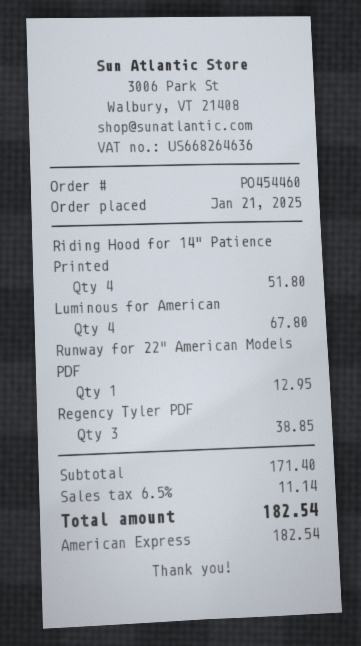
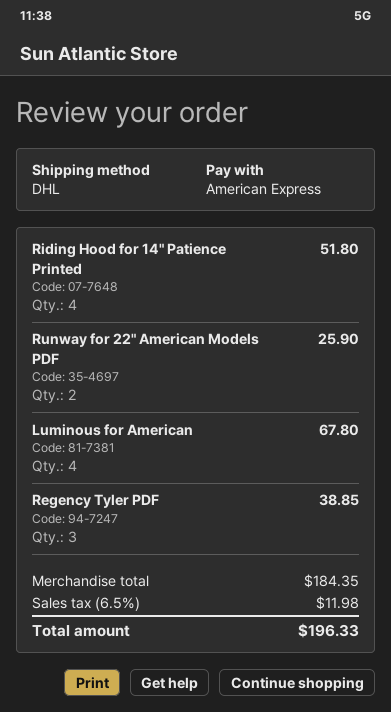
Runway for 22" American Models PDF: 1 for 12.95 -> 2 for 25.90
subtotal: 171.40 -> 184.35
tax: 6.5% = 11.14 -> 6.5% = 11.98
total: 182.54 -> 196.33

